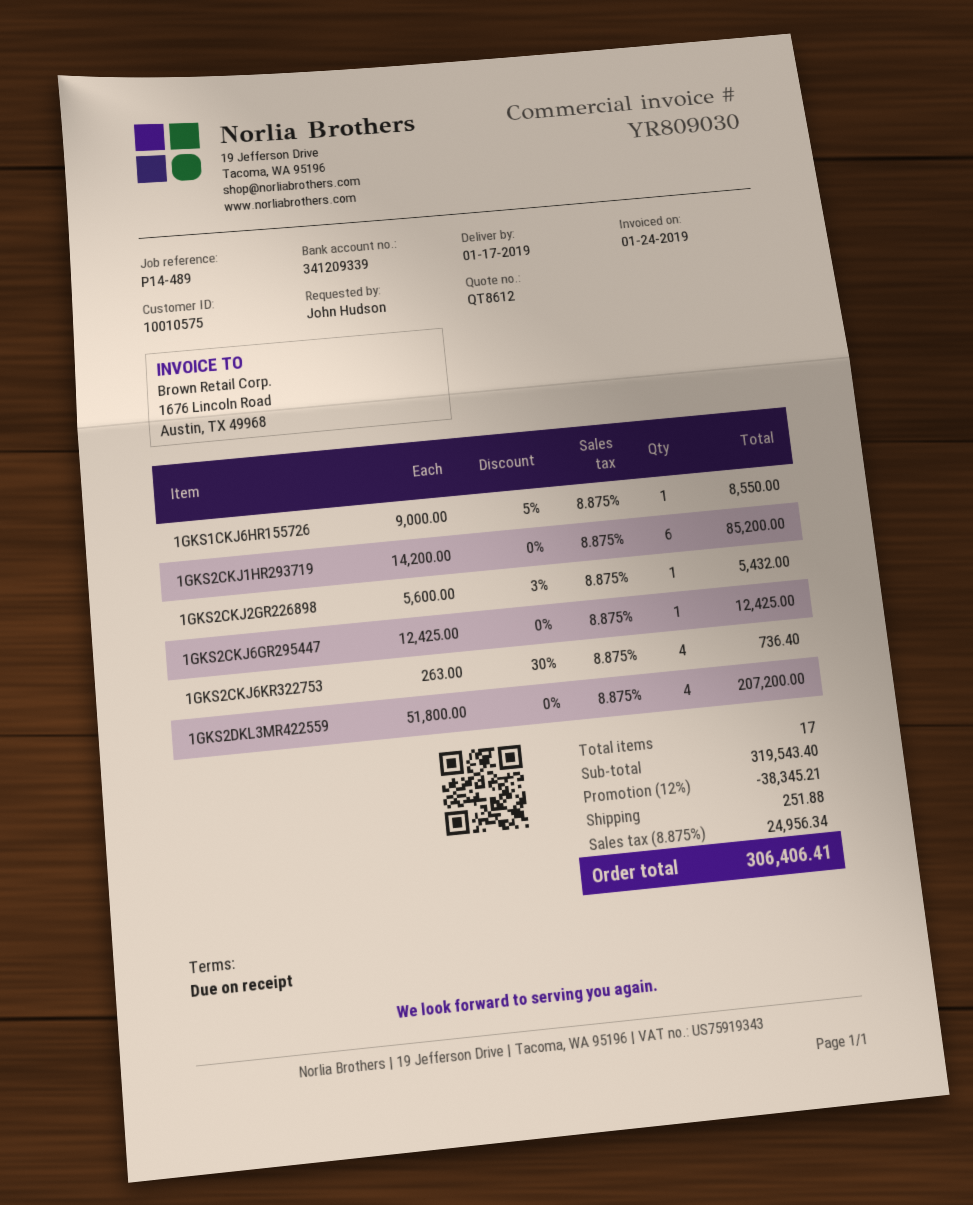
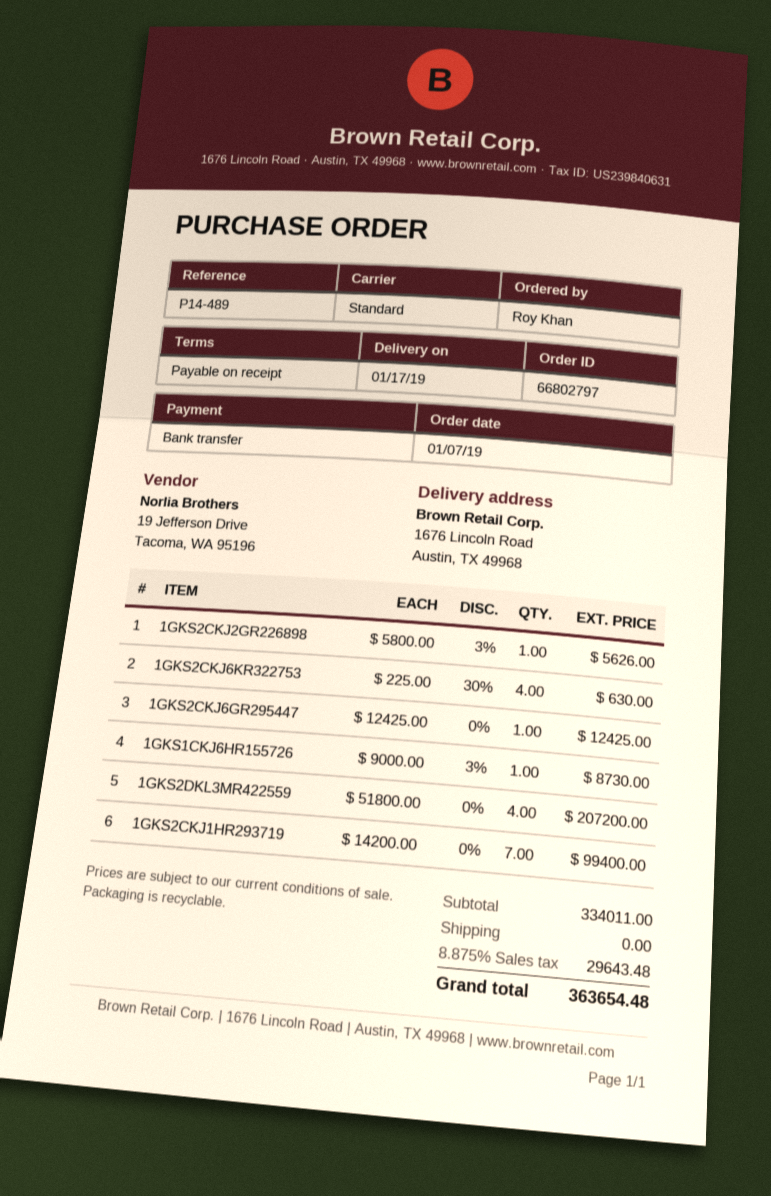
ordered by: John Hudson -> Roy Khan
1GKS1CKJ6HR155726: 1 x 9000.00 - 5% = 8550.00 -> 1 x 9000.00 - 3% = 8730.00
1GKS2CKJ1HR293719: 6 x 14200.00 = 85200.00 -> 7 x 14200.00 = 99400.00
1GKS2CKJ2GR226898: 1 x 5600.00 - 3% = 5432.00 -> 1 x 5800.00 - 3% = 5626.00
1GKS2CKJ6KR322753: 4 x 263.00 - 30% = 736.40 -> 4 x 225.00 - 30% = 630.00
subtotal: 319543.40 -> 334011.00
discount: 12% = 38345.21 -> none
shipping: 251.88 -> 0.00
tax: 8.875% = 24956.34 -> 8.875% = 29643.48
total: 306406.41 -> 363654.48

